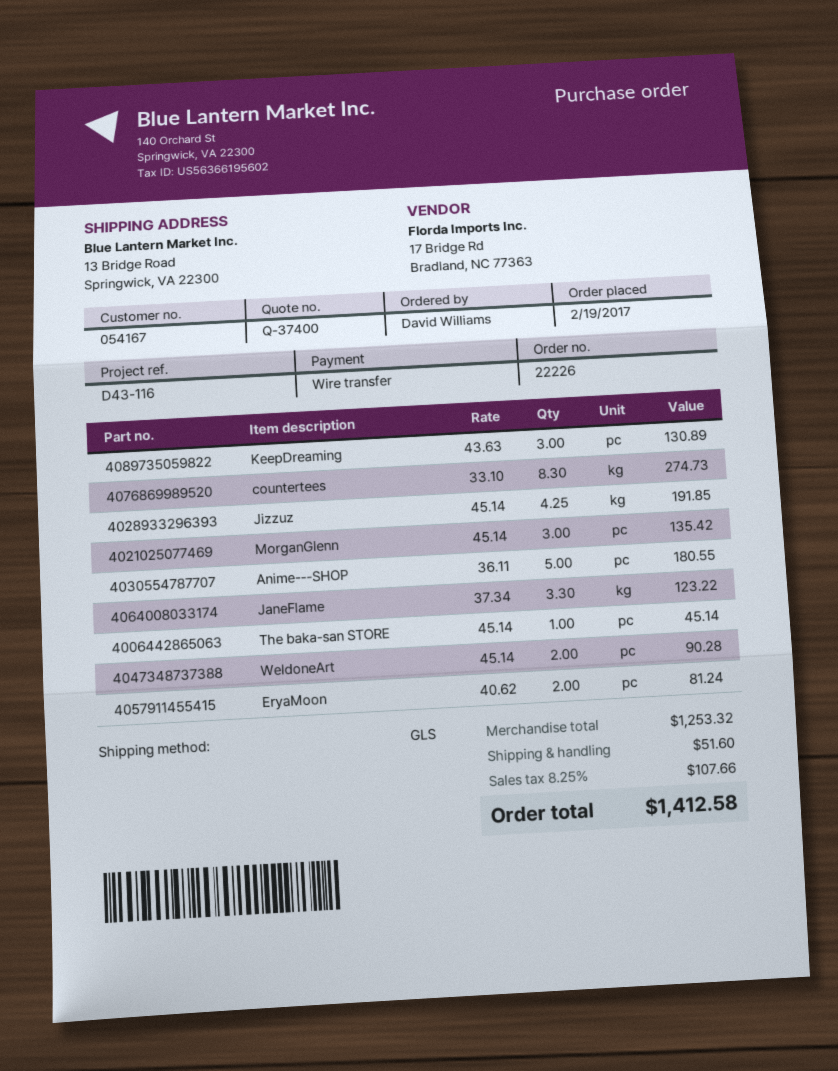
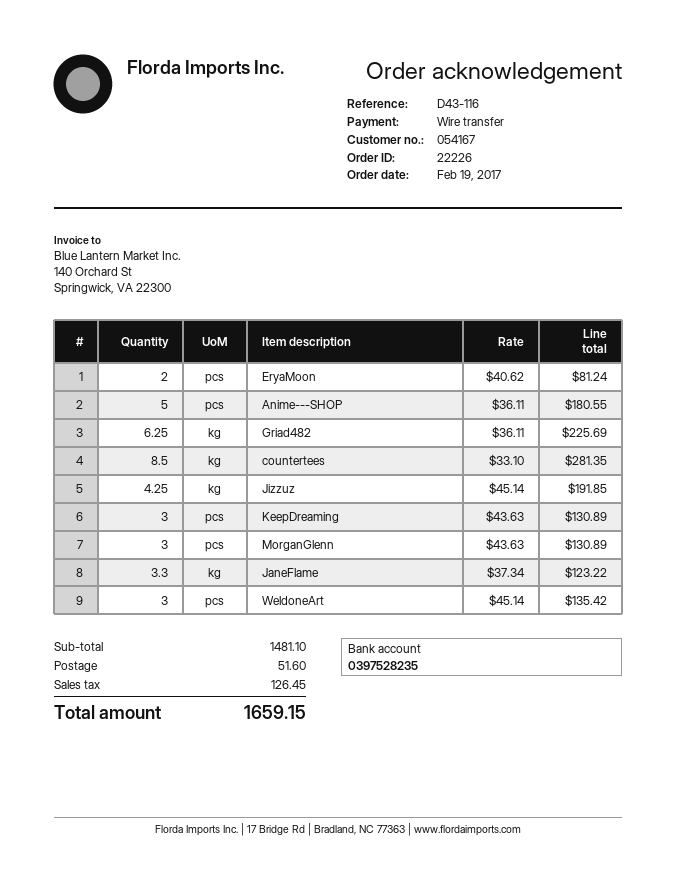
countertees: 8.3 x 33.10 = 274.73 -> 8.5 x 33.10 = 281.35
MorganGlenn: 3 x 45.14 = 135.42 -> 3 x 43.63 = 130.89
The baka-san STORE: 1 x 45.14 = 45.14 -> none
WeldoneArt: 2 x 45.14 = 90.28 -> 3 x 45.14 = 135.42
Griad482: none -> 6.25 x 36.11 = 225.69
subtotal: 1253.32 -> 1481.10
tax: 107.66 -> 126.45
total: 1412.58 -> 1659.15

